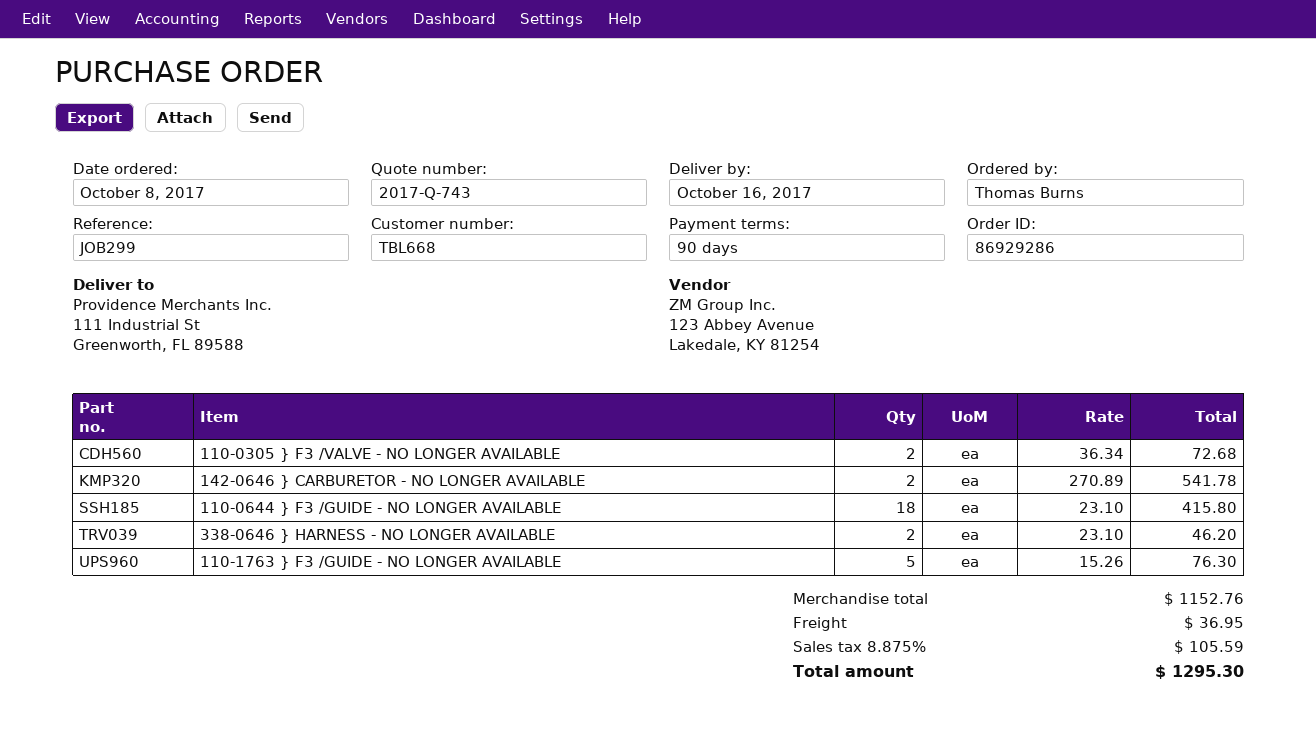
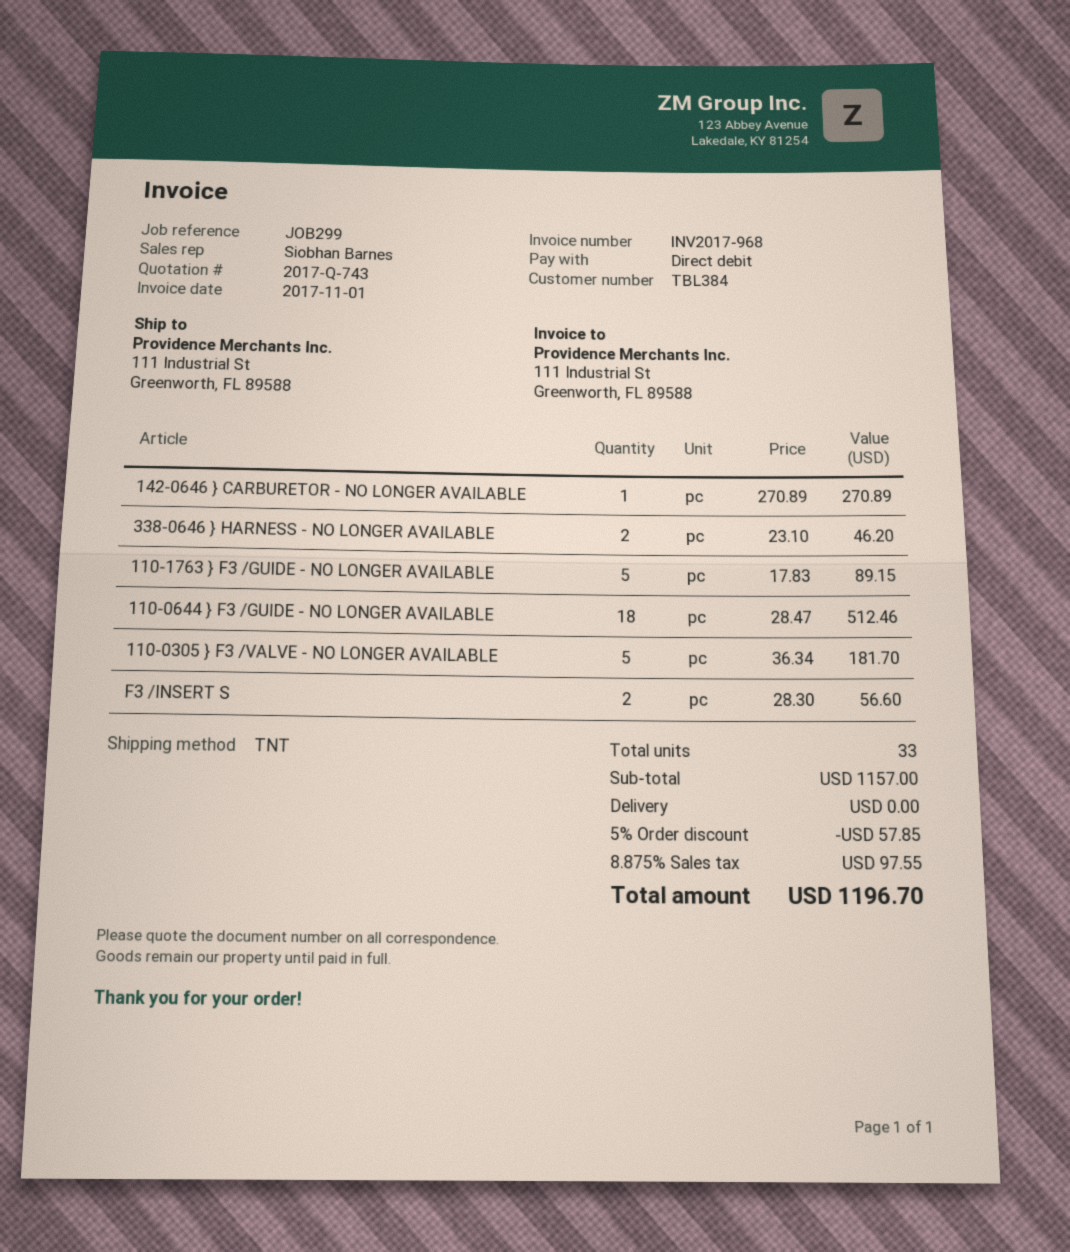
customer number: TBL668 -> TBL384
110-0305 } F3 /VALVE - NO LONGER AVAILABLE: 2 x 36.34 = 72.68 -> 5 x 36.34 = 181.70
142-0646 } CARBURETOR - NO LONGER AVAILABLE: 2 x 270.89 = 541.78 -> 1 x 270.89 = 270.89
110-0644 } F3 /GUIDE - NO LONGER AVAILABLE: 18 x 23.10 = 415.80 -> 18 x 28.47 = 512.46
110-1763 } F3 /GUIDE - NO LONGER AVAILABLE: 5 x 15.26 = 76.30 -> 5 x 17.83 = 89.15
F3 /INSERT S: none -> 2 x 28.30 = 56.60
subtotal: 1152.76 -> 1157.00
discount: none -> 5% = 57.85
shipping: 36.95 -> 0.00
tax: 8.875% = 105.59 -> 8.875% = 97.55
total: 1295.30 -> 1196.70

